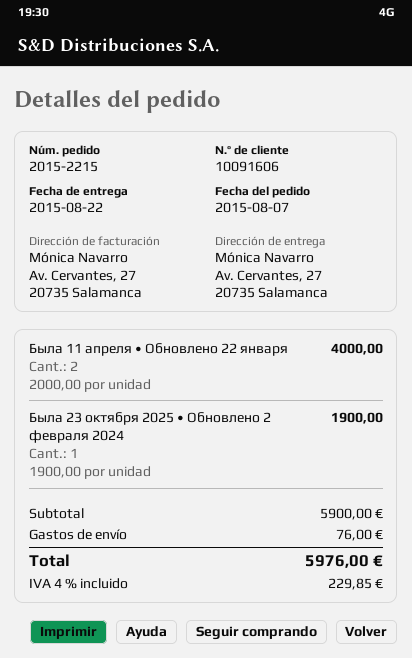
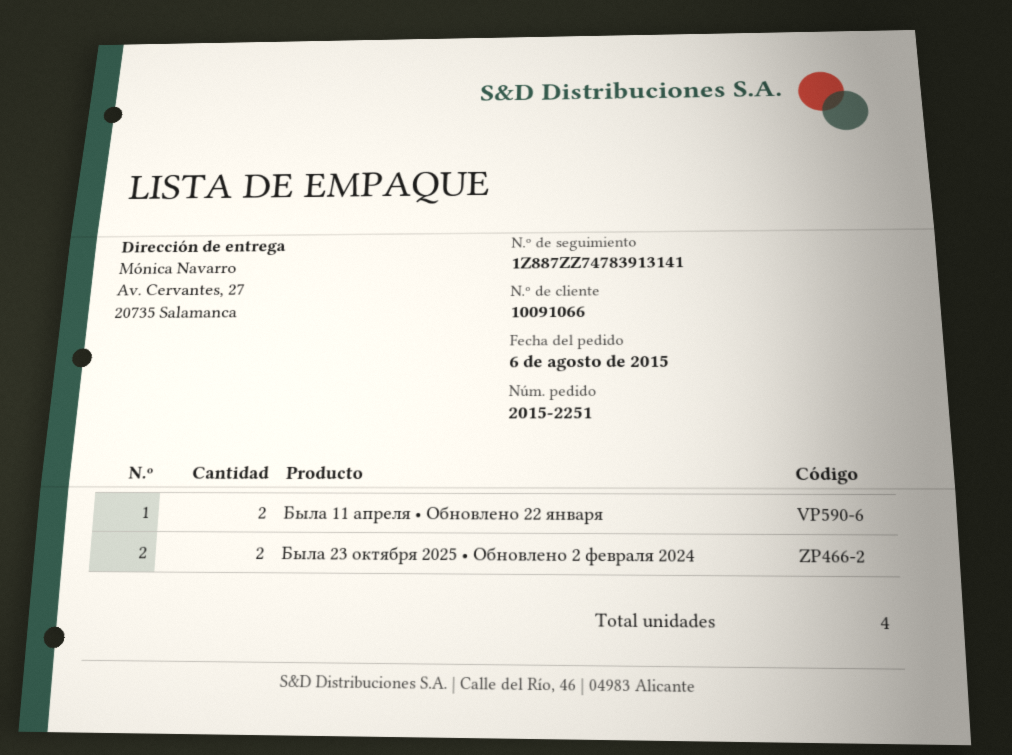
order number: 2015-2215 -> 2015-2251
order date: 2015-08-07 -> 2015-08-06
customer number: 10091606 -> 10091066
Была 23 октября 2025 • Обновлено 2 февраля 2024: 1 -> 2

